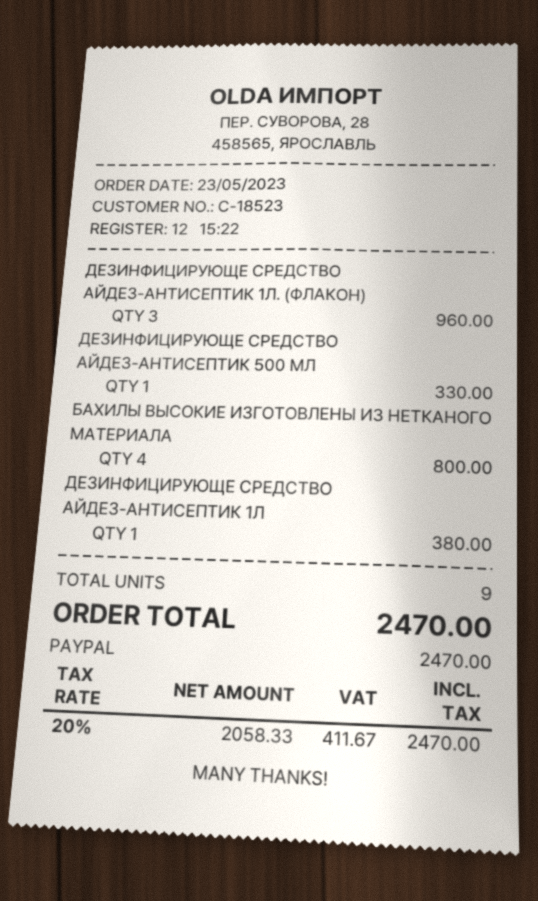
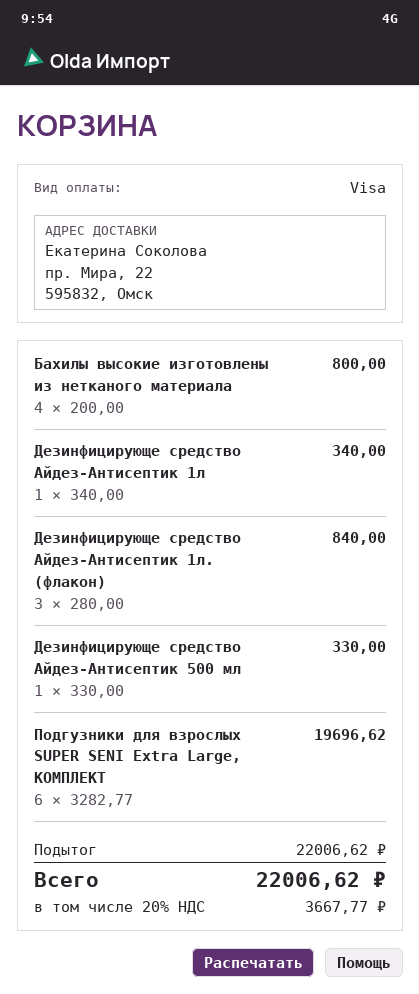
payment method: PayPal -> Visa
ДЕЗИНФИЦИРУЮЩЕ СРЕДСТВО АЙДЕЗ-АНТИСЕПТИК 1Л. (ФЛАКОН): 3 for 960.00 -> 3 for 840.00
ДЕЗИНФИЦИРУЮЩЕ СРЕДСТВО АЙДЕЗ-АНТИСЕПТИК 1Л: 1 for 380.00 -> 1 for 340.00
Подгузники для взрослых SUPER SENI Extra Large, КОМПЛЕКТ: none -> 6 for 19696.62
tax: 20% = 411.67 -> 20% = 3667.77
total: 2470.00 -> 22006.62

